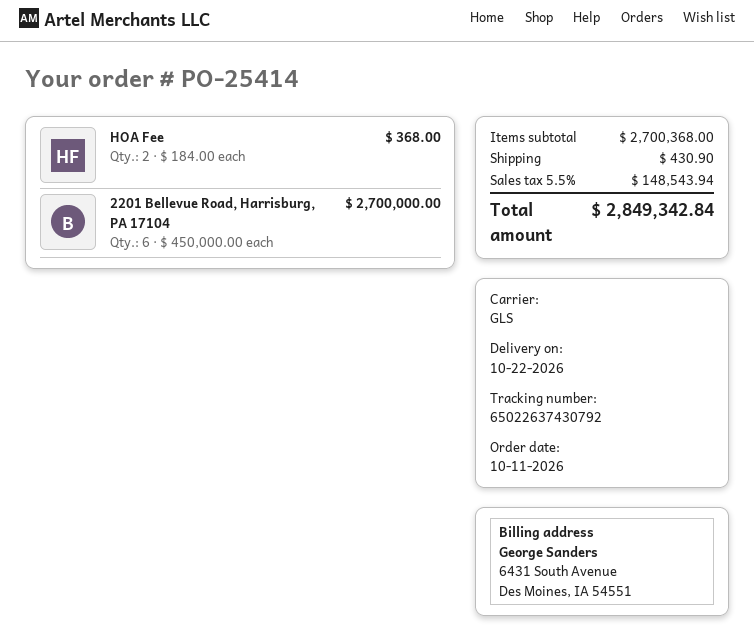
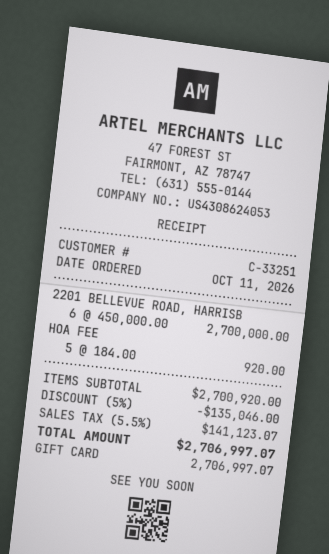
HOA Fee: 2 x 184.00 = 368.00 -> 5 x 184.00 = 920.00
subtotal: 2700368.00 -> 2700920.00
discount: none -> 5% = 135046.00
shipping: 430.90 -> none
tax: 5.5% = 148543.94 -> 5.5% = 141123.07
total: 2849342.84 -> 2706997.07

